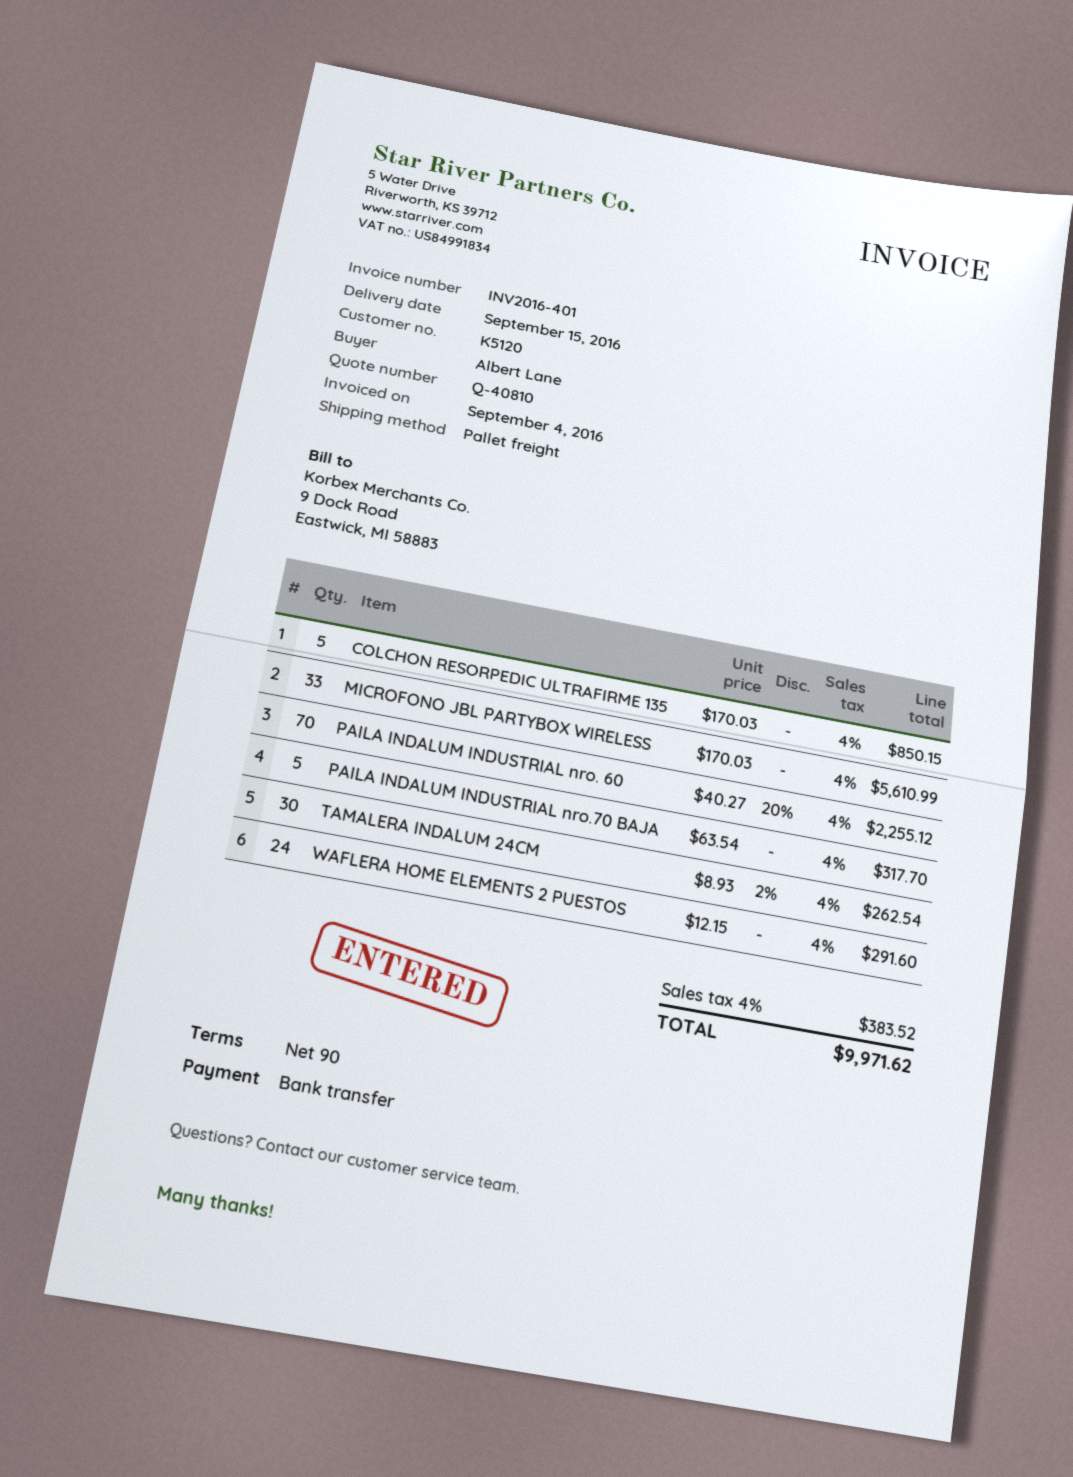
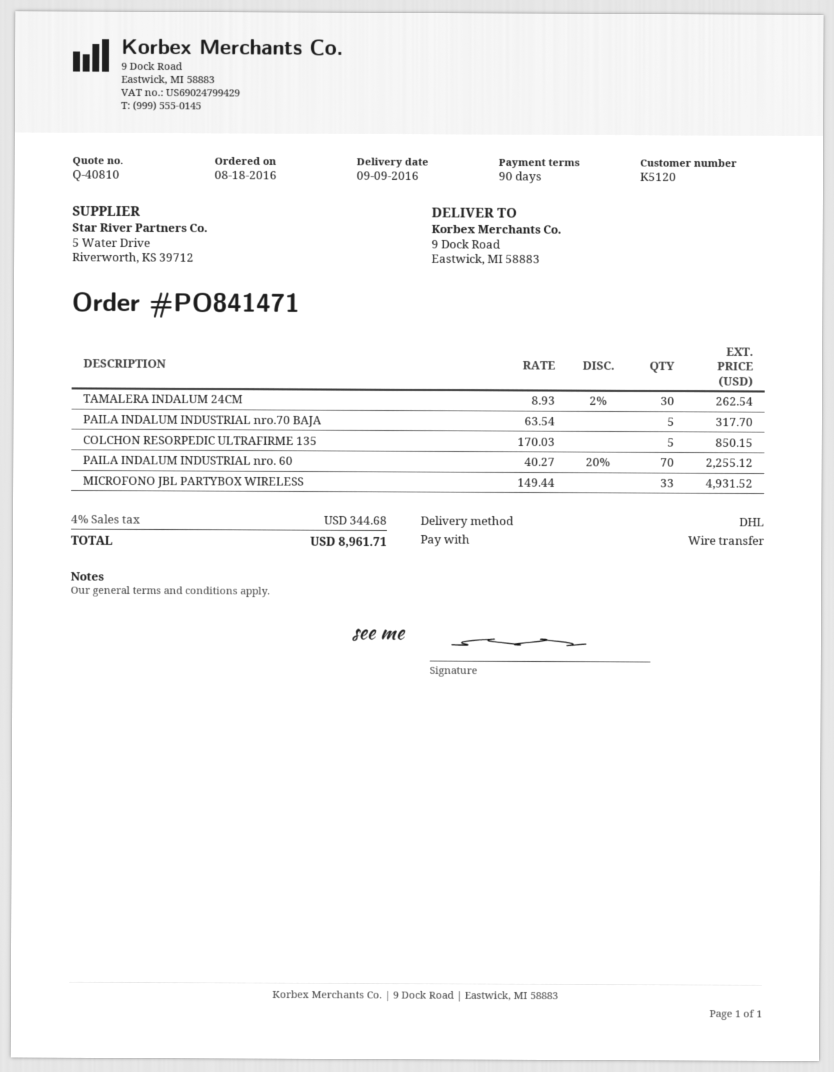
delivery date: 2016-09-15 -> 2016-09-09
shipping method: pallet freight -> DHL
MICROFONO JBL PARTYBOX WIRELESS: 33 x 170.03 = 5610.99 -> 33 x 149.44 = 4931.52
WAFLERA HOME ELEMENTS 2 PUESTOS: 24 x 12.15 = 291.60 -> none
tax: 4% = 383.52 -> 4% = 344.68
total: 9971.62 -> 8961.71

